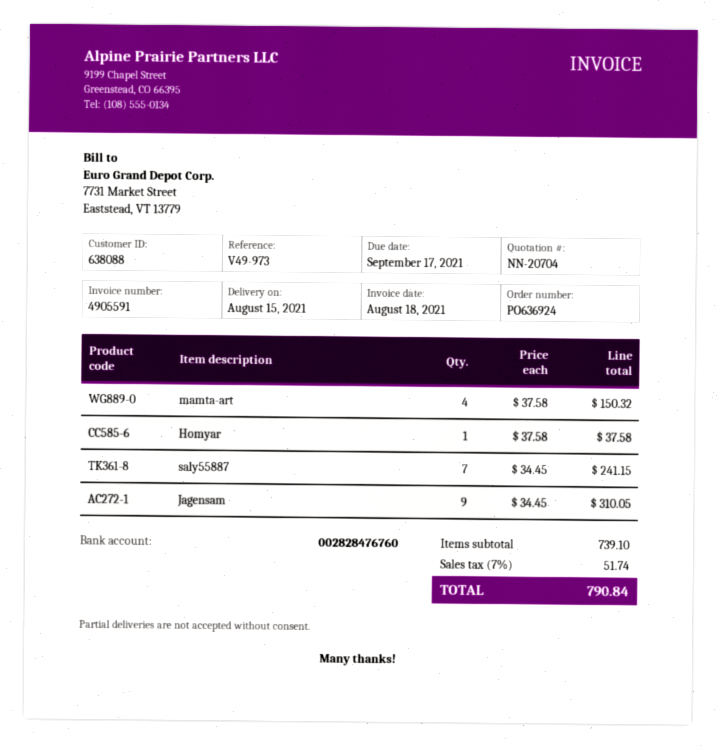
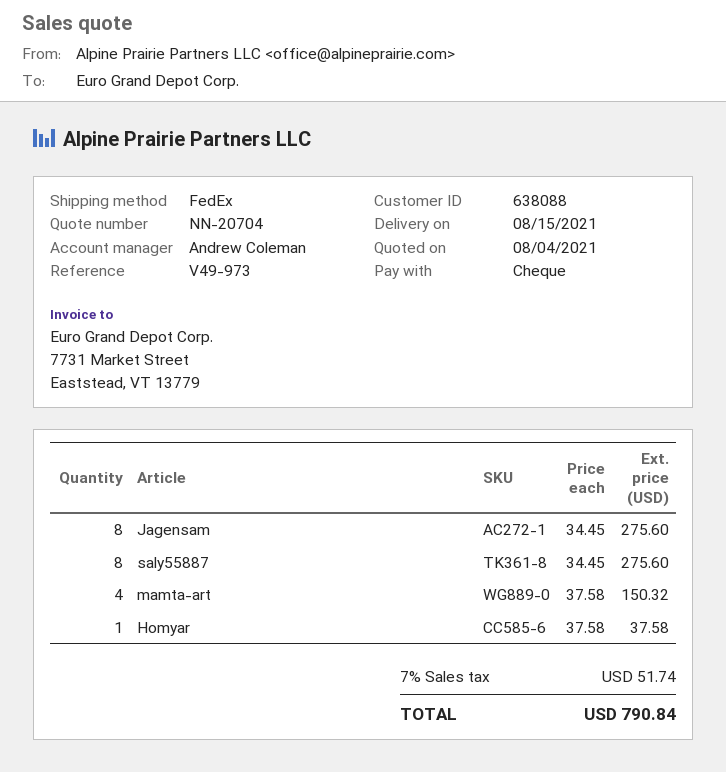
saly55887: 7 x 34.45 = 241.15 -> 8 x 34.45 = 275.60
Jagensam: 9 x 34.45 = 310.05 -> 8 x 34.45 = 275.60

